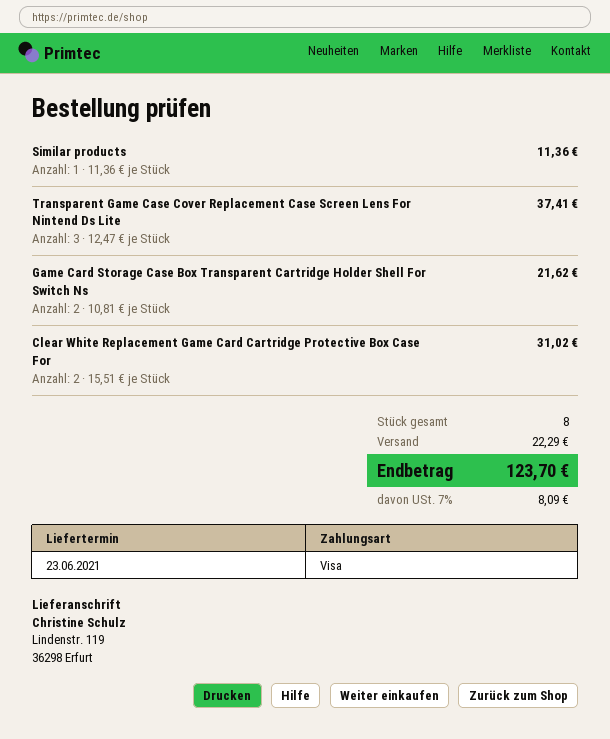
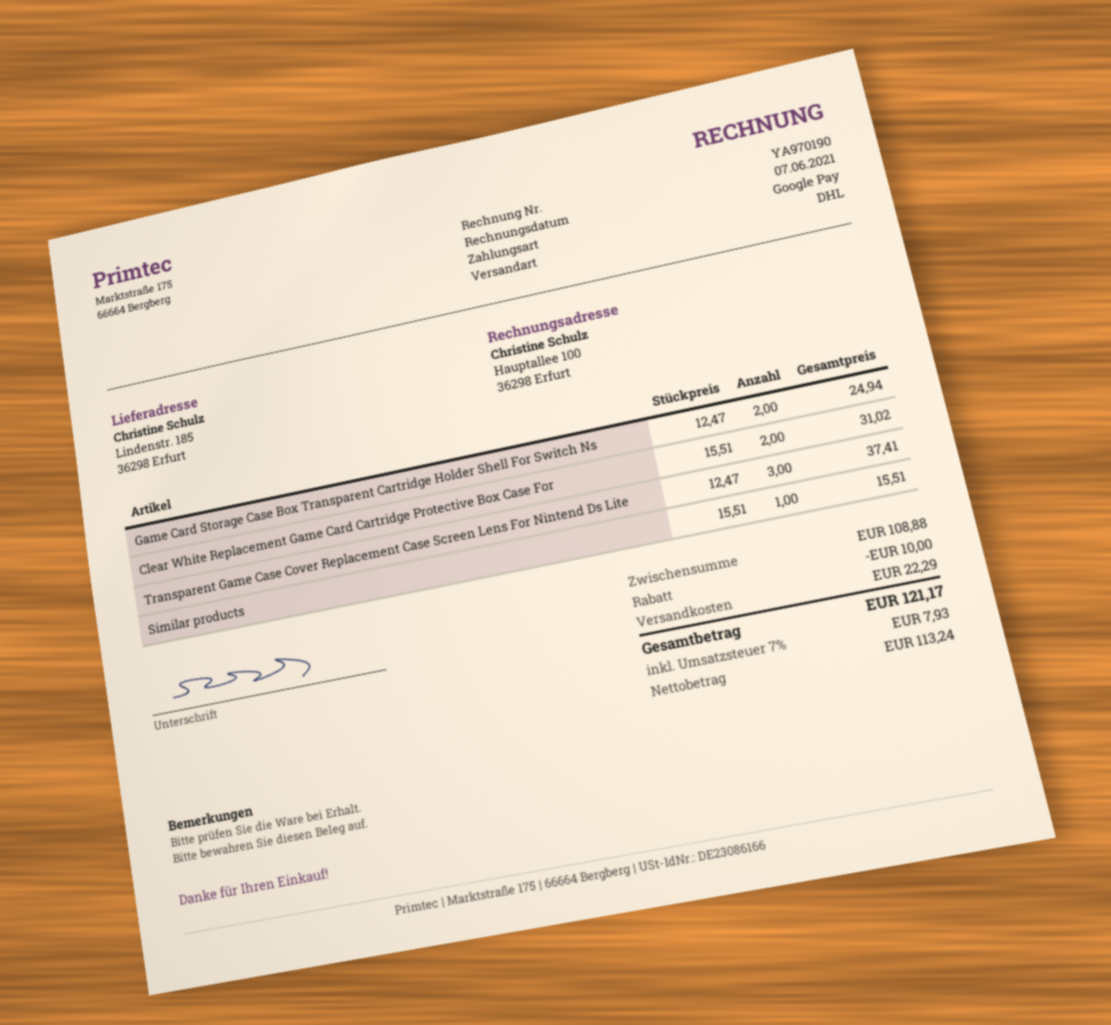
payment method: Visa -> Google Pay
ship to: Lindenstr. 119, 36298 Erfurt -> Lindenstr. 185, 36298 Erfurt
Similar products: 1 x 11.36 = 11.36 -> 1 x 15.51 = 15.51
Game Card Storage Case Box Transparent Cartridge Holder Shell For Switch Ns: 2 x 10.81 = 21.62 -> 2 x 12.47 = 24.94
discount: none -> 10.00
tax: 7% = 8.09 -> 7% = 7.93
total: 123.70 -> 121.17

